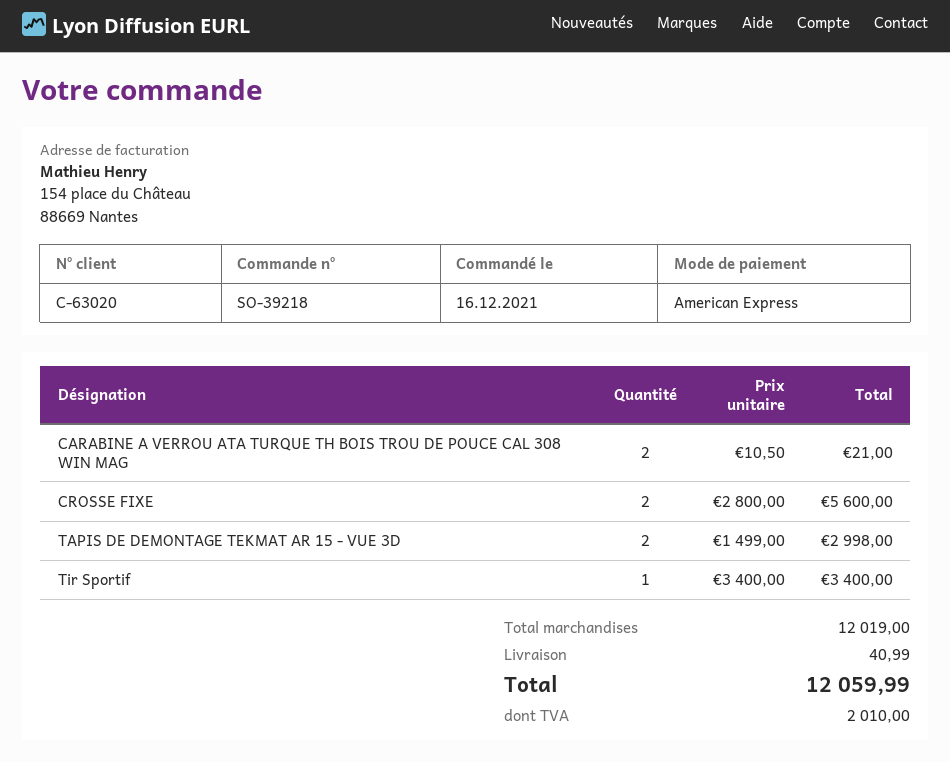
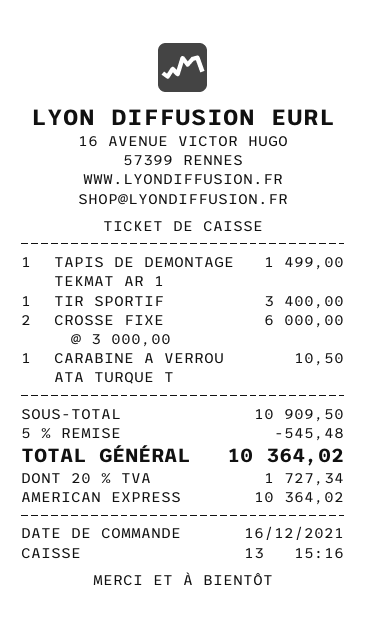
CARABINE A VERROU ATA TURQUE TH BOIS TROU DE POUCE CAL 308 WIN MAG: 2 x 10.50 = 21.00 -> 1 x 10.50 = 10.50
CROSSE FIXE: 2 x 2800.00 = 5600.00 -> 2 x 3000.00 = 6000.00
TAPIS DE DEMONTAGE TEKMAT AR 15 - VUE 3D: 2 x 1499.00 = 2998.00 -> 1 x 1499.00 = 1499.00
subtotal: 12019.00 -> 10909.50
discount: none -> 5% = 545.48
shipping: 40.99 -> none
tax: 2010.00 -> 1727.34
total: 12059.99 -> 10364.02

